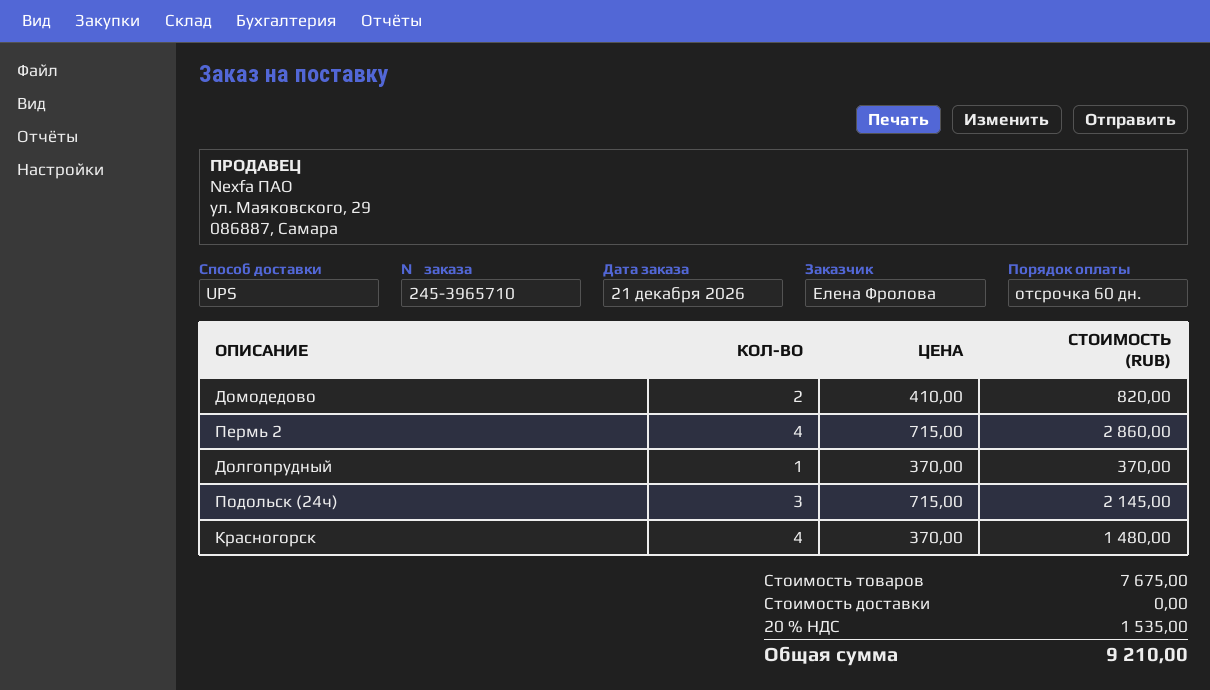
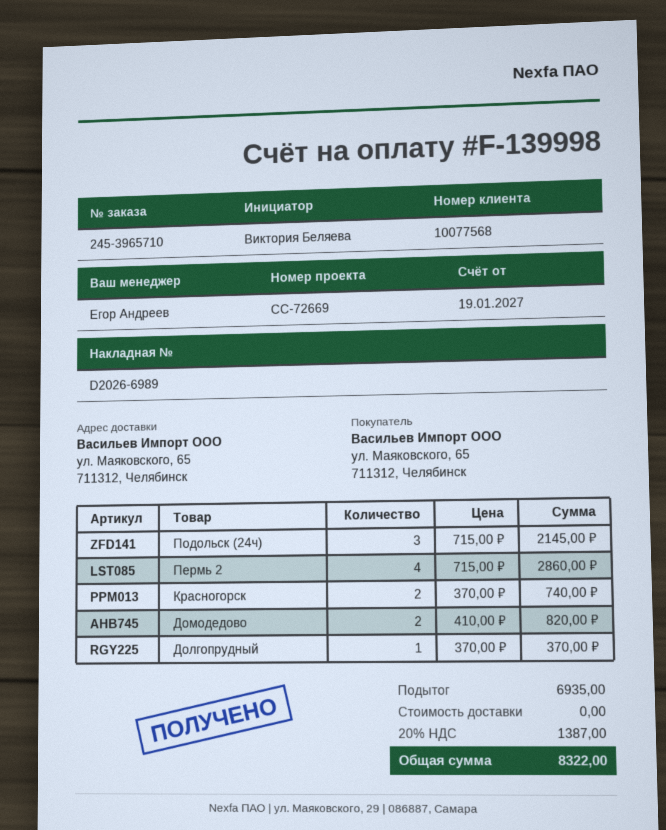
ordered by: Елена Фролова -> Виктория Беляева
Красногорск: 4 x 370.00 = 1480.00 -> 2 x 370.00 = 740.00
subtotal: 7675.00 -> 6935.00
tax: 20% = 1535.00 -> 20% = 1387.00
total: 9210.00 -> 8322.00

